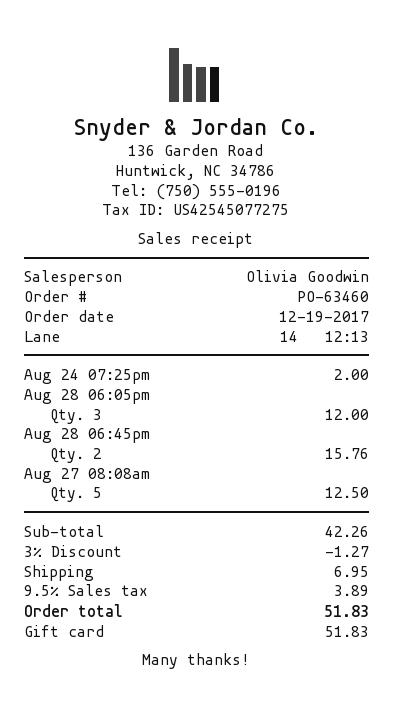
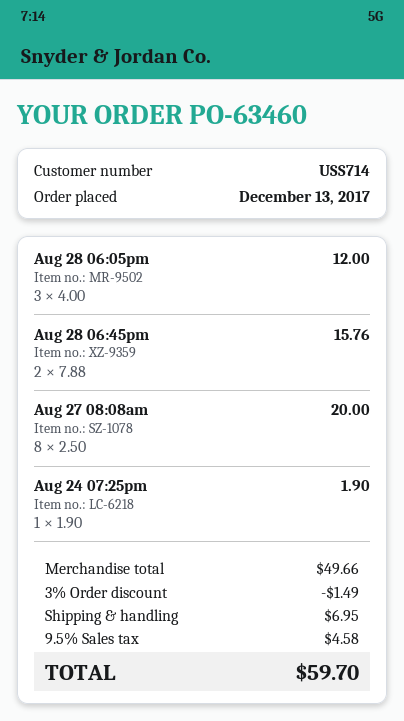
order date: 2017-12-19 -> 2017-12-13
Aug 24 07:25pm: 1 for 2.00 -> 1 for 1.90
Aug 27 08:08am: 5 for 12.50 -> 8 for 20.00
subtotal: 42.26 -> 49.66
discount: 3% = 1.27 -> 3% = 1.49
tax: 9.5% = 3.89 -> 9.5% = 4.58
total: 51.83 -> 59.70

